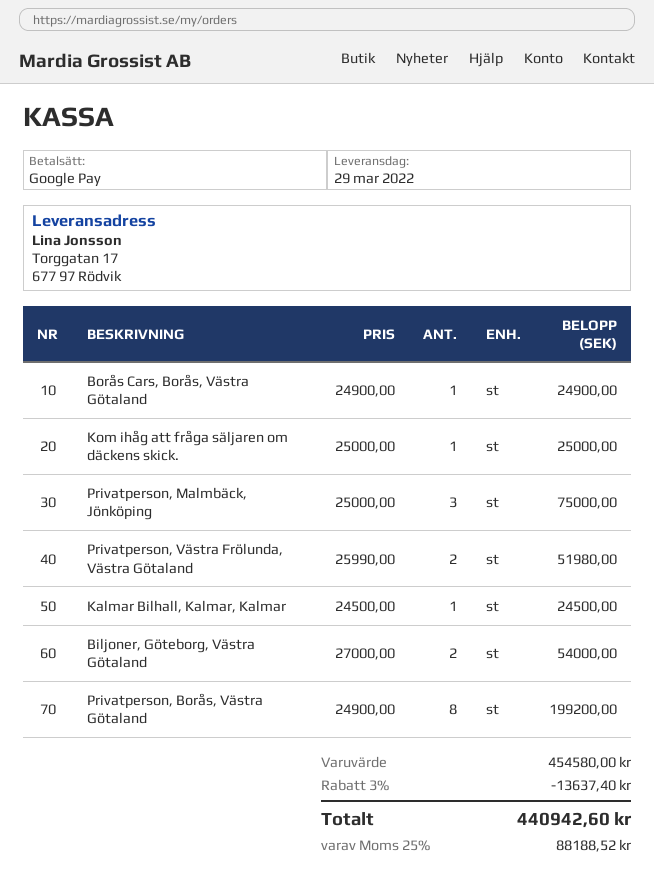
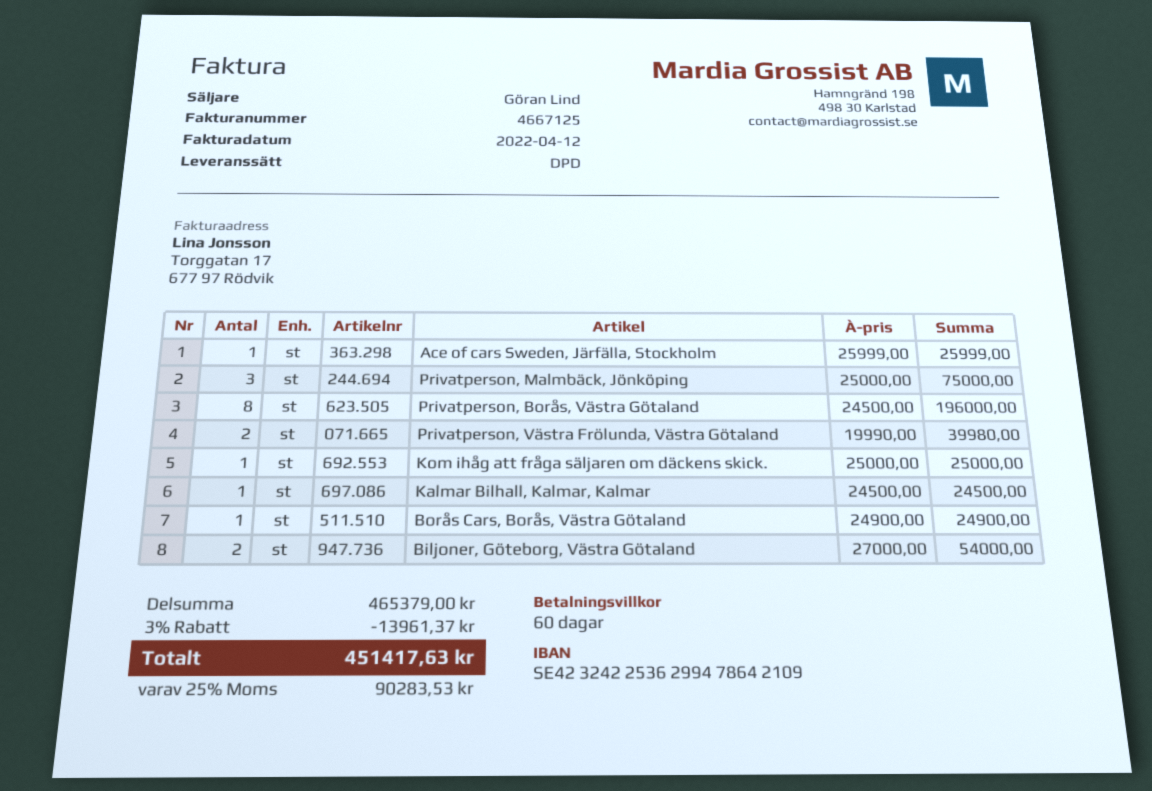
Privatperson, Västra Frölunda, Västra Götaland: 2 x 25990.00 = 51980.00 -> 2 x 19990.00 = 39980.00
Privatperson, Borås, Västra Götaland: 8 x 24900.00 = 199200.00 -> 8 x 24500.00 = 196000.00
Ace of cars Sweden, Järfälla, Stockholm: none -> 1 x 25999.00 = 25999.00
subtotal: 454580.00 -> 465379.00
discount: 3% = 13637.40 -> 3% = 13961.37
tax: 25% = 88188.52 -> 25% = 90283.53
total: 440942.60 -> 451417.63

